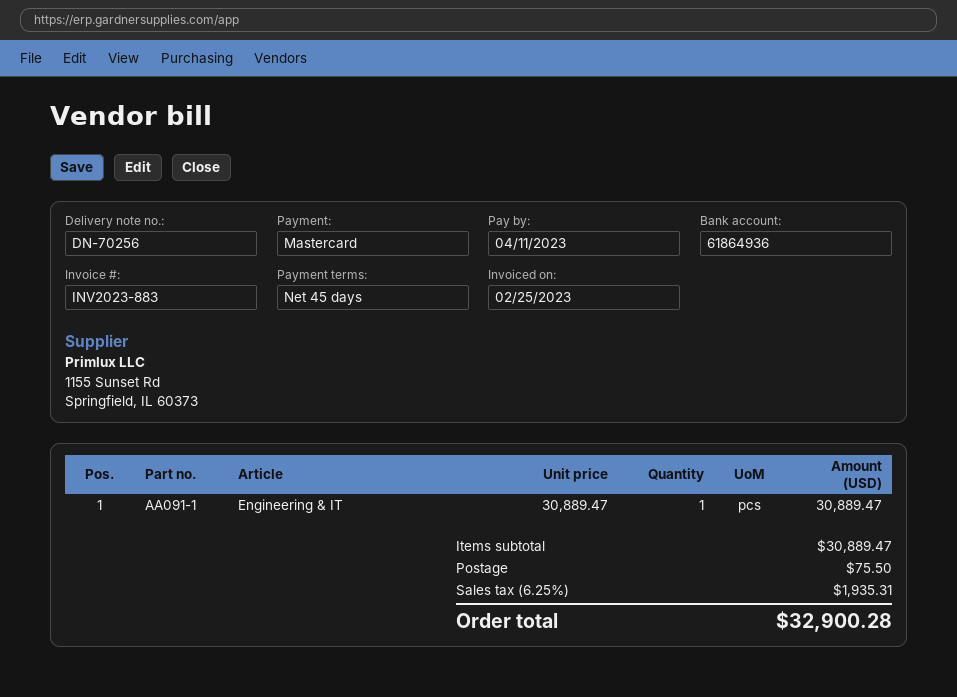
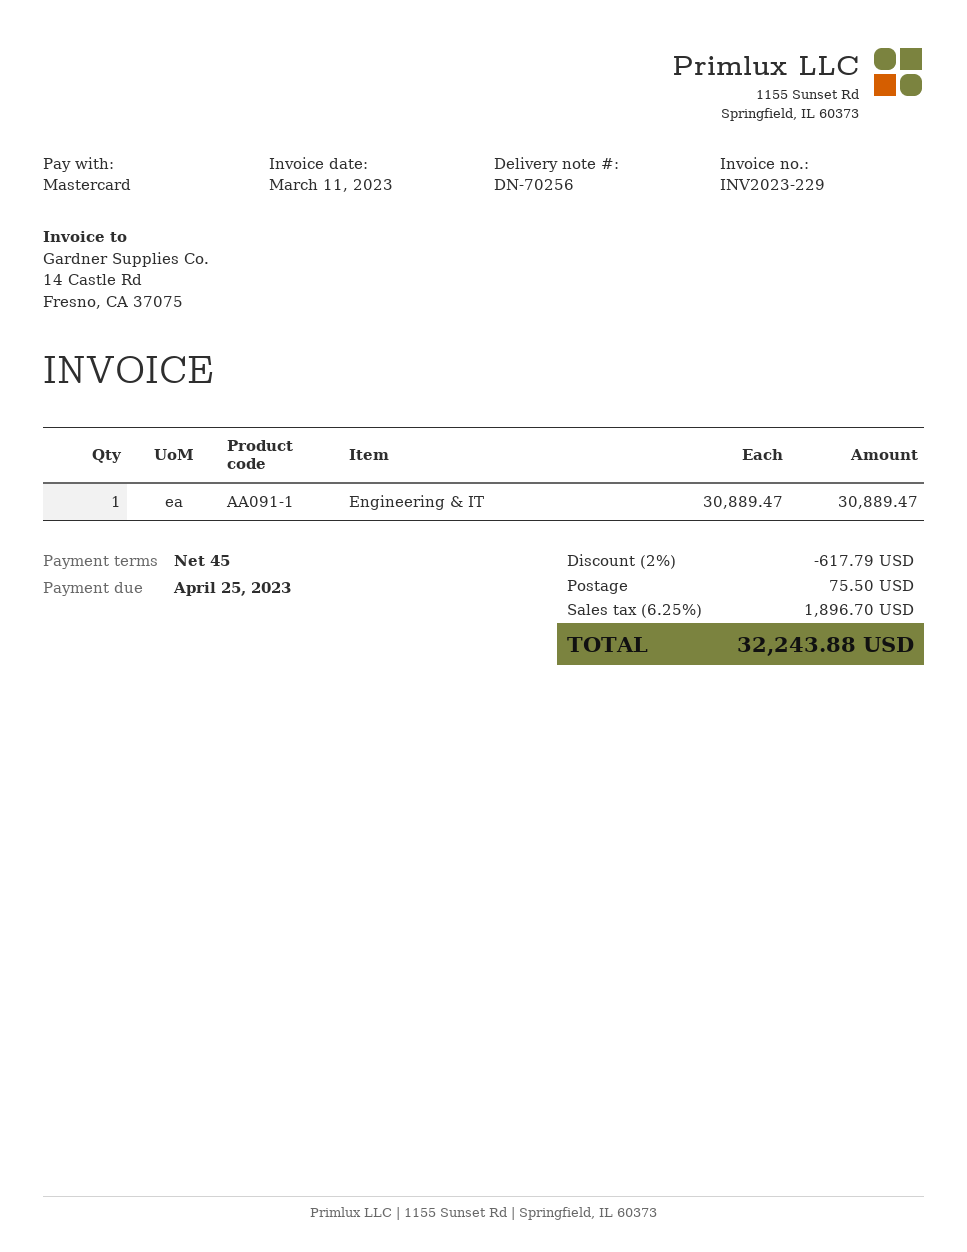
invoice number: INV2023-883 -> INV2023-229
invoice date: 2023-02-25 -> 2023-03-11
due date: 2023-04-11 -> 2023-04-25
discount: none -> 2% = 617.79
tax: 6.25% = 1935.31 -> 6.25% = 1896.70
total: 32900.28 -> 32243.88

